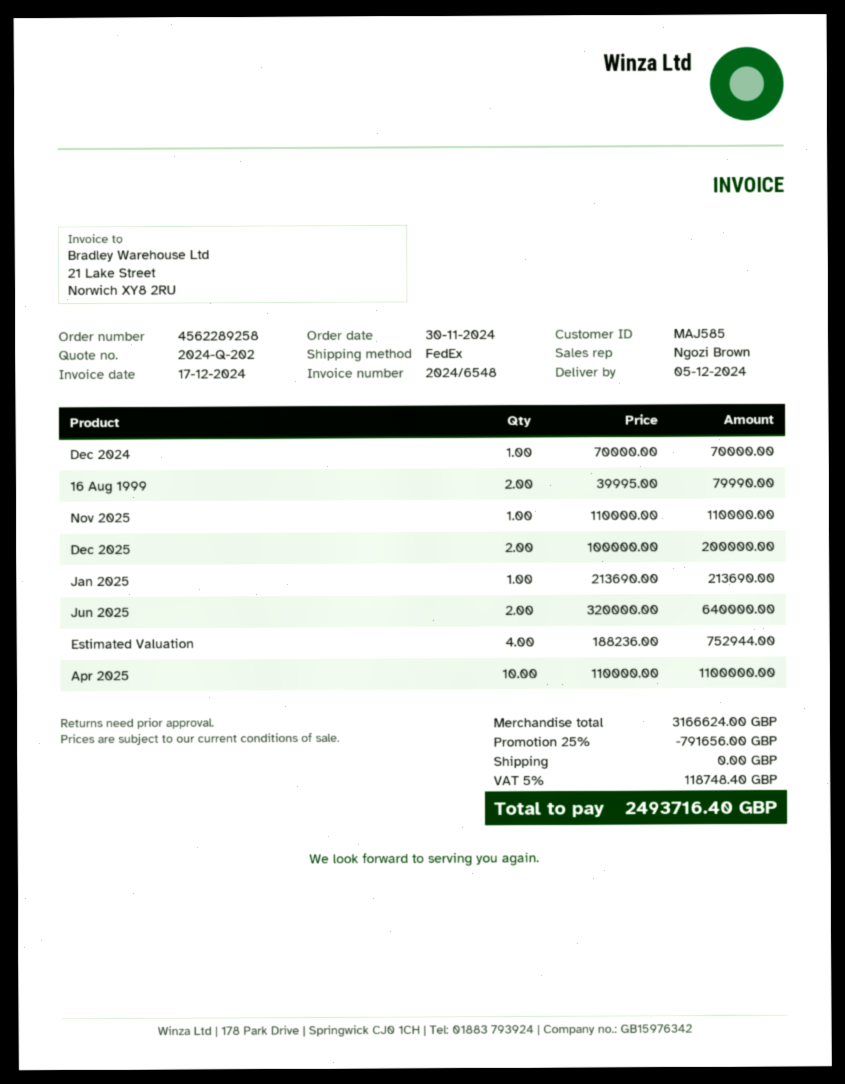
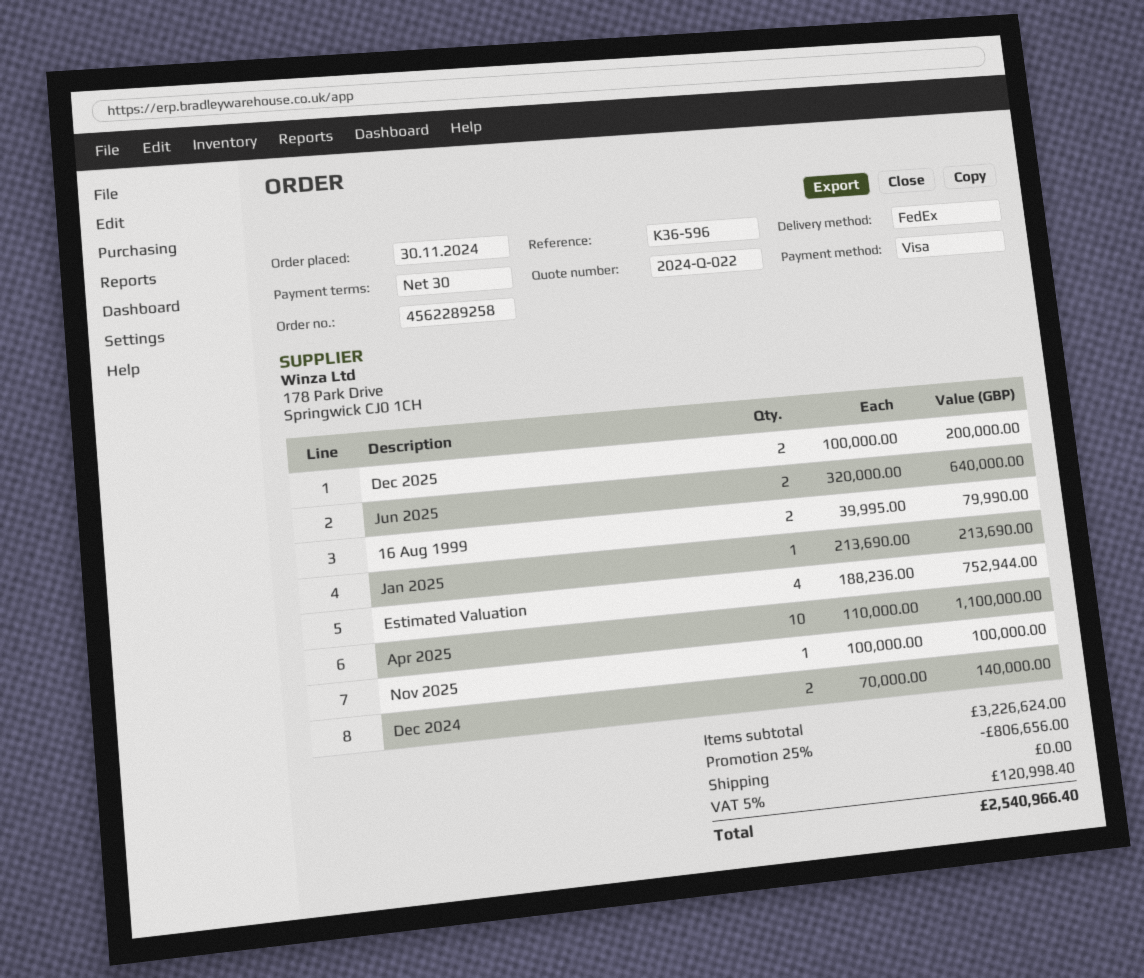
quote number: 2024-Q-202 -> 2024-Q-022
Dec 2024: 1 x 70000.00 = 70000.00 -> 2 x 70000.00 = 140000.00
Nov 2025: 1 x 110000.00 = 110000.00 -> 1 x 100000.00 = 100000.00
subtotal: 3166624.00 -> 3226624.00
discount: 25% = 791656.00 -> 25% = 806656.00
tax: 5% = 118748.40 -> 5% = 120998.40
total: 2493716.40 -> 2540966.40

